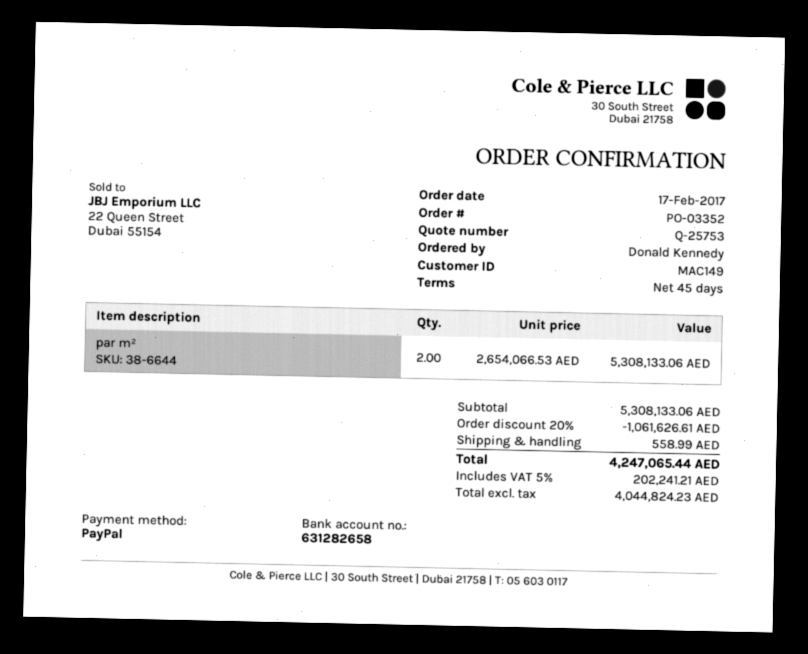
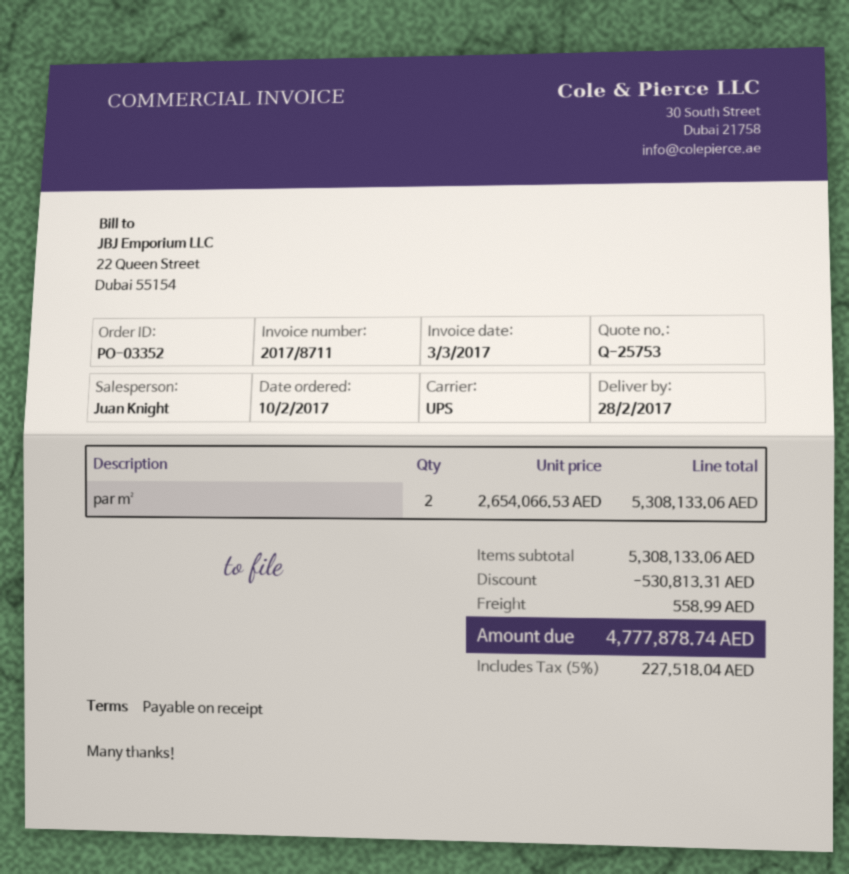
order date: 2017-02-17 -> 2017-02-10
payment terms: 45 days -> on receipt
discount: 1061626.61 -> 530813.31
tax: 5% = 202241.21 -> 5% = 227518.04
total: 4247065.44 -> 4777878.74

